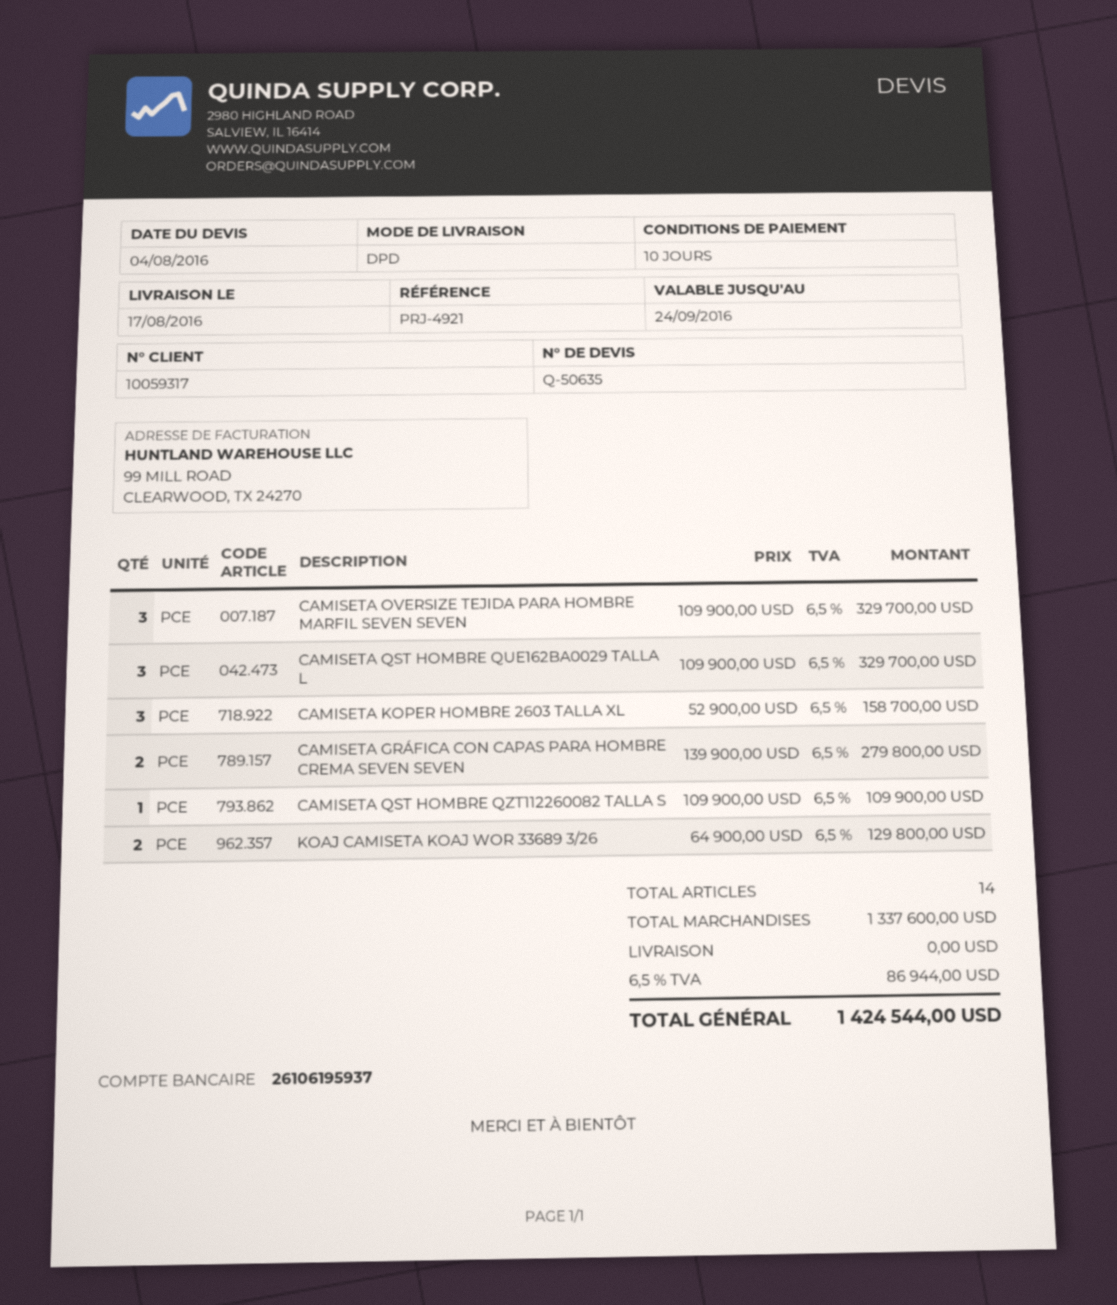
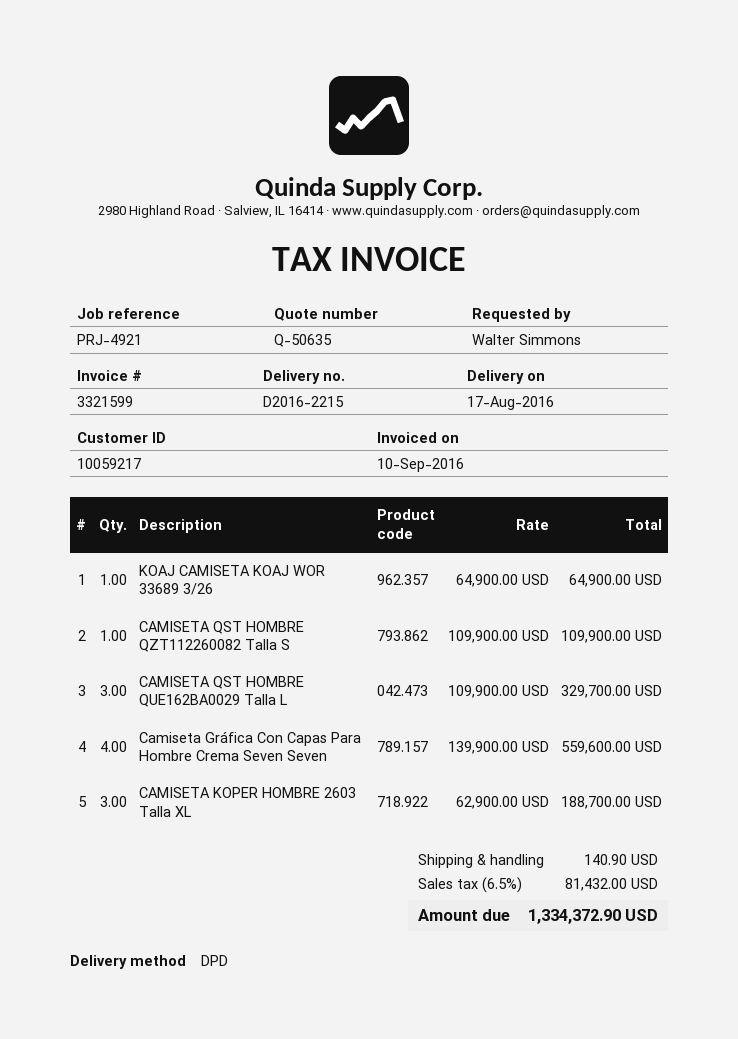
customer number: 10059317 -> 10059217
CAMISETA OVERSIZE TEJIDA PARA HOMBRE MARFIL SEVEN SEVEN: 3 x 109900.00 = 329700.00 -> none
CAMISETA KOPER HOMBRE 2603 TALLA XL: 3 x 52900.00 = 158700.00 -> 3 x 62900.00 = 188700.00
CAMISETA GRÁFICA CON CAPAS PARA HOMBRE CREMA SEVEN SEVEN: 2 x 139900.00 = 279800.00 -> 4 x 139900.00 = 559600.00
KOAJ CAMISETA KOAJ WOR 33689 3/26: 2 x 64900.00 = 129800.00 -> 1 x 64900.00 = 64900.00
shipping: 0.00 -> 140.90
tax: 6.5% = 86944.00 -> 6.5% = 81432.00
total: 1424544.00 -> 1334372.90

